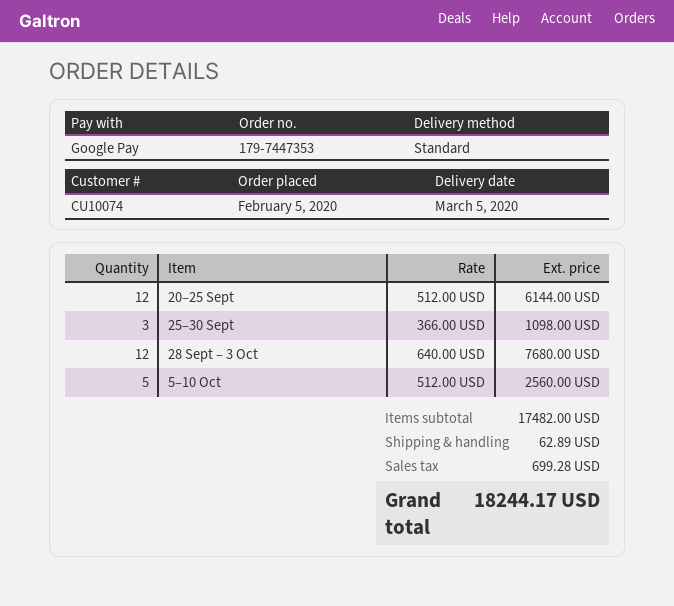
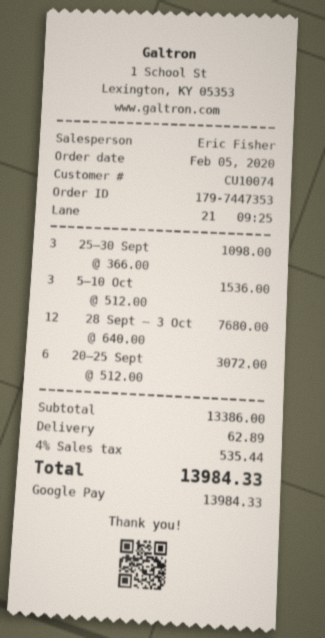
20–25 Sept: 12 x 512.00 = 6144.00 -> 6 x 512.00 = 3072.00
5–10 Oct: 5 x 512.00 = 2560.00 -> 3 x 512.00 = 1536.00
subtotal: 17482.00 -> 13386.00
tax: 699.28 -> 535.44
total: 18244.17 -> 13984.33

